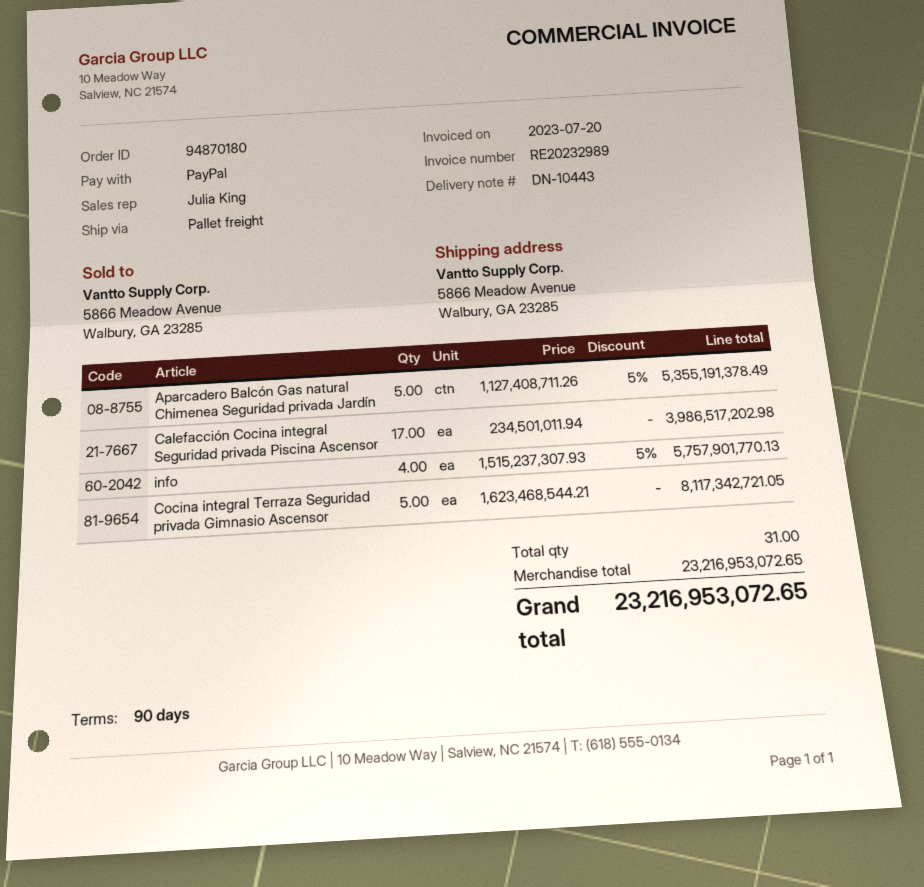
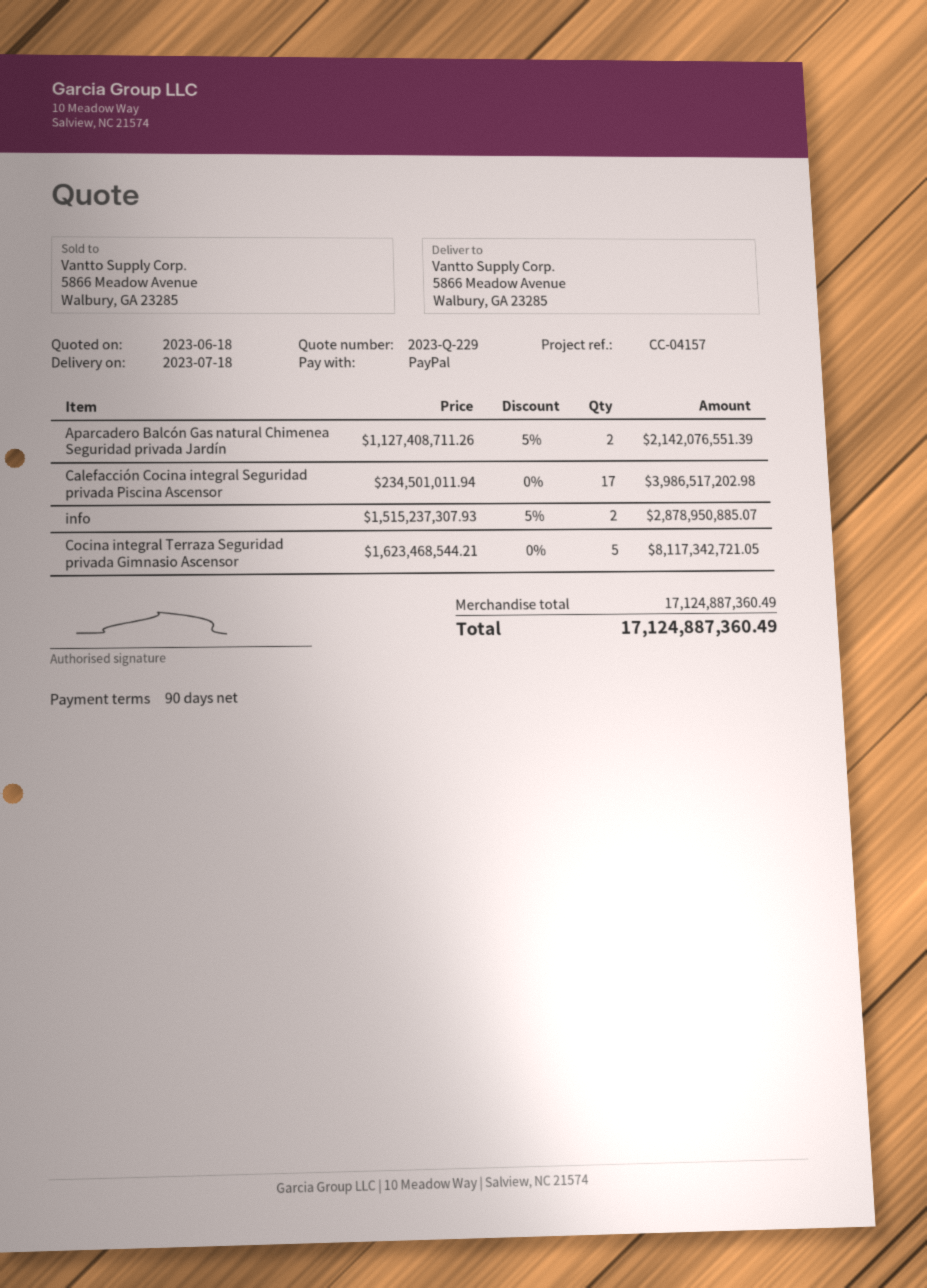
Aparcadero Balcón Gas natural Chimenea Seguridad privada Jardín: 5 x 1127408711.26 - 5% = 5355191378.49 -> 2 x 1127408711.26 - 5% = 2142076551.39
info: 4 x 1515237307.93 - 5% = 5757901770.13 -> 2 x 1515237307.93 - 5% = 2878950885.07
subtotal: 23216953072.65 -> 17124887360.49
total: 23216953072.65 -> 17124887360.49

